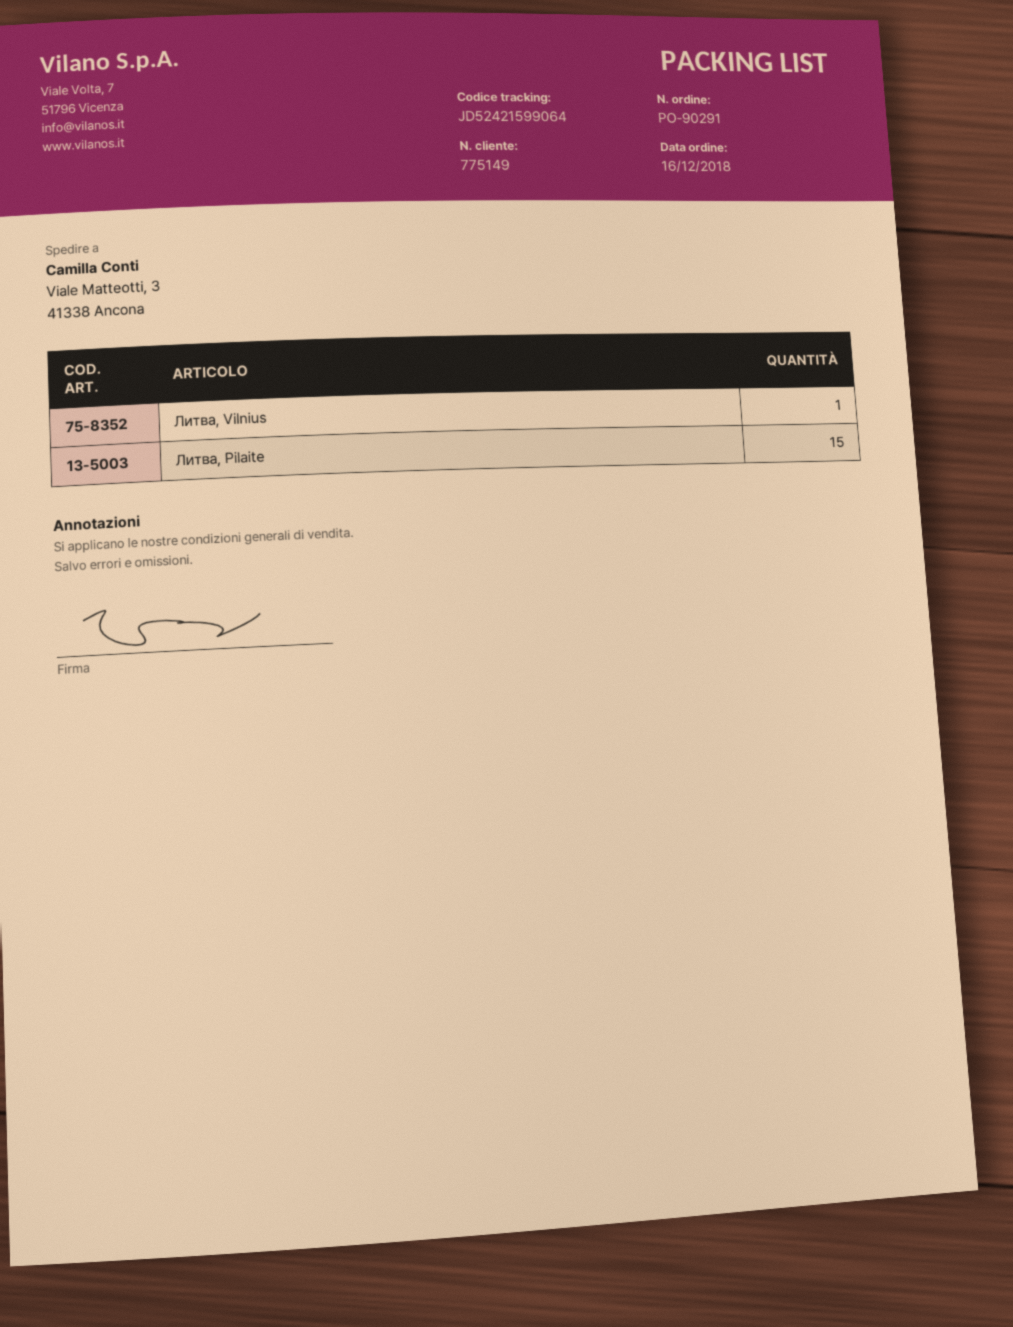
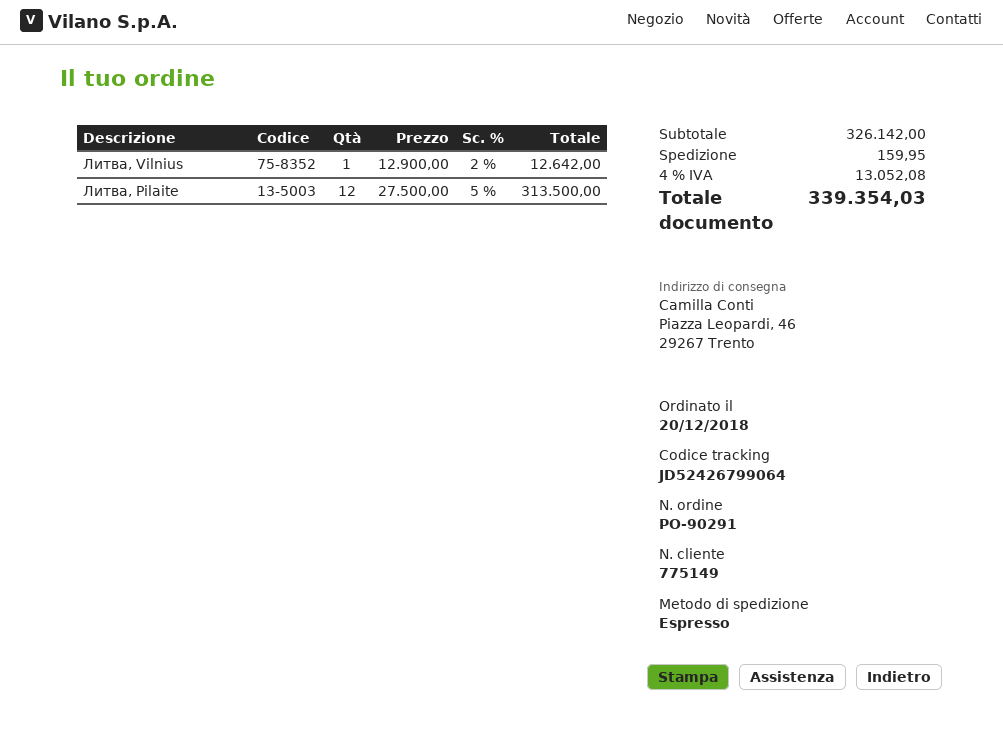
order date: 2018-12-16 -> 2018-12-20
tracking number: JD52421599064 -> JD52426799064
ship to: Viale Matteotti, 3, 41338 Ancona -> Piazza Leopardi, 46, 29267 Trento
Литва, Pilaite: 15 -> 12

